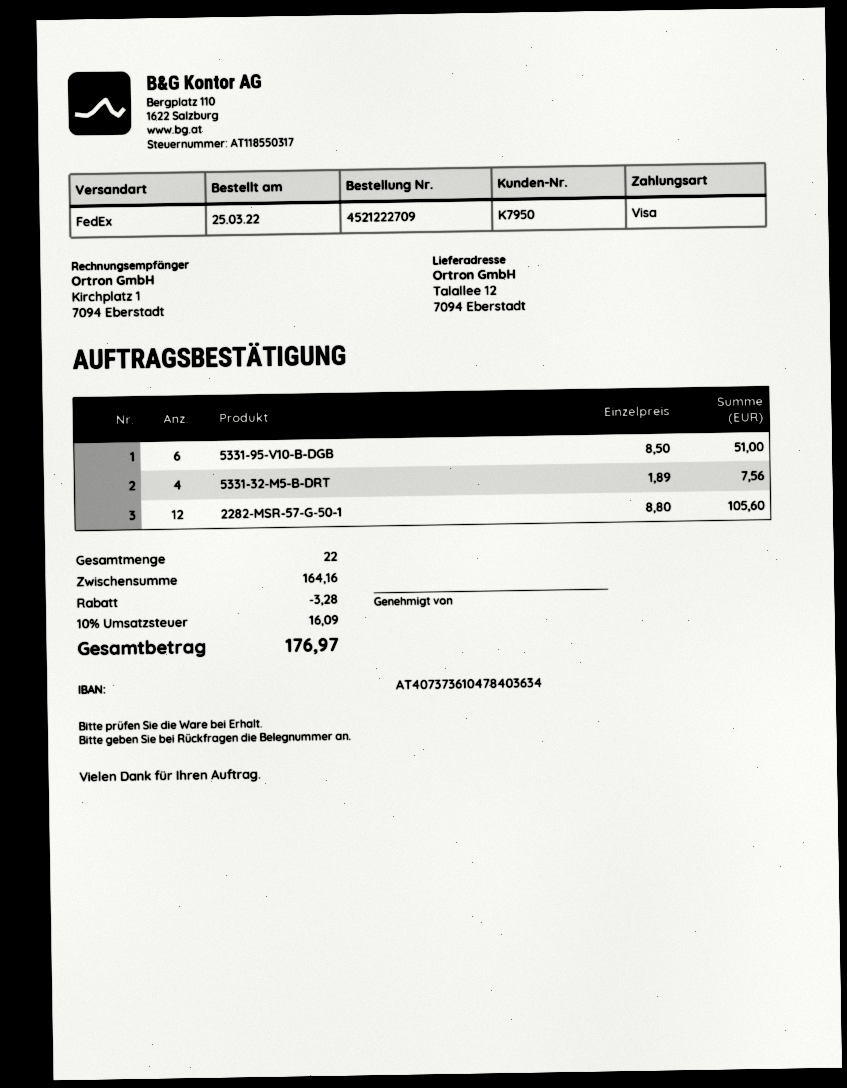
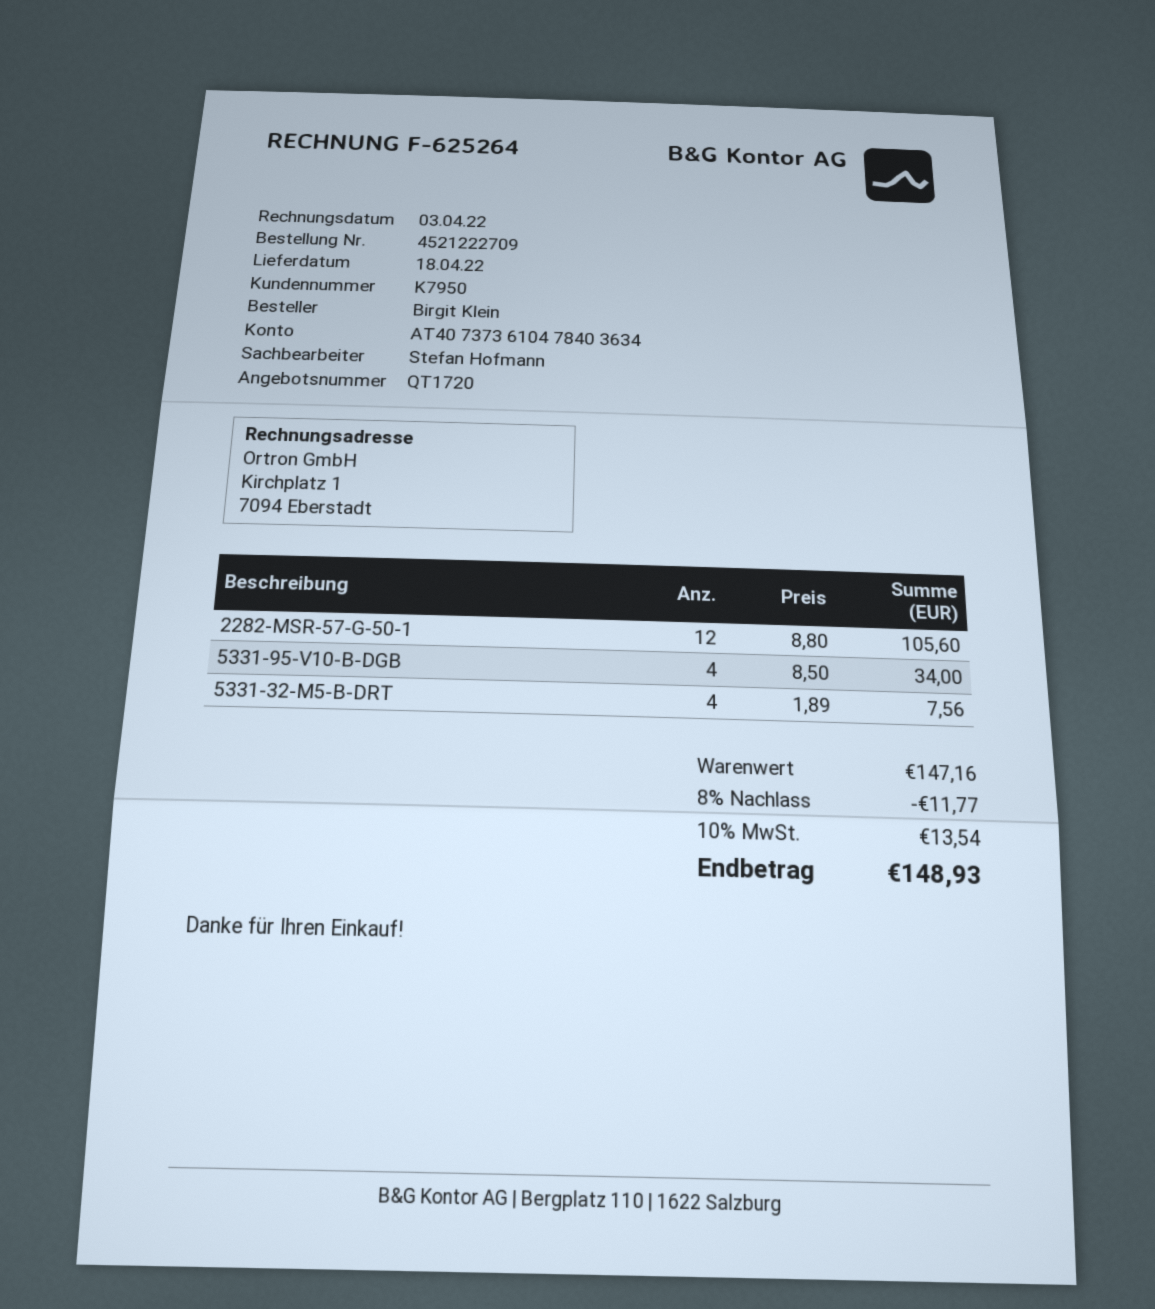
5331-95-V10-B-DGB: 6 x 8.50 = 51.00 -> 4 x 8.50 = 34.00
subtotal: 164.16 -> 147.16
discount: 3.28 -> 11.77
tax: 10% = 16.09 -> 10% = 13.54
total: 176.97 -> 148.93

